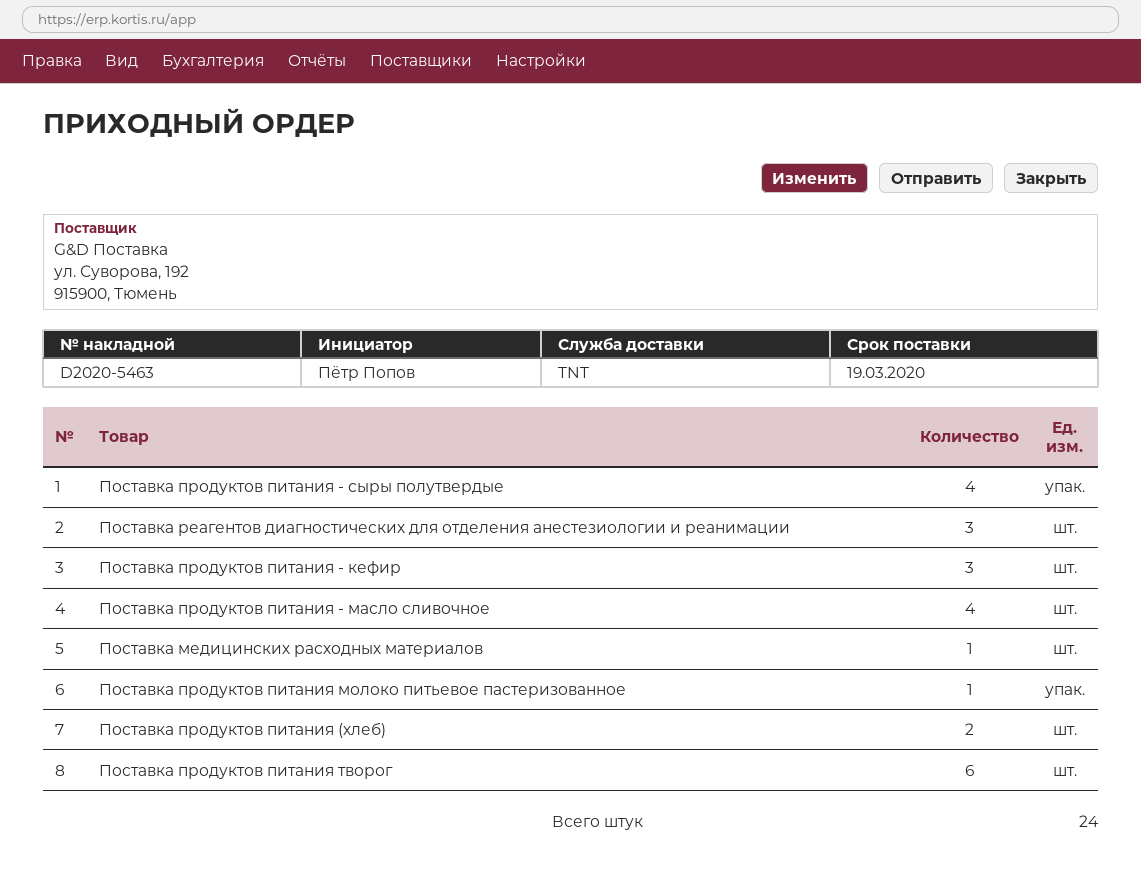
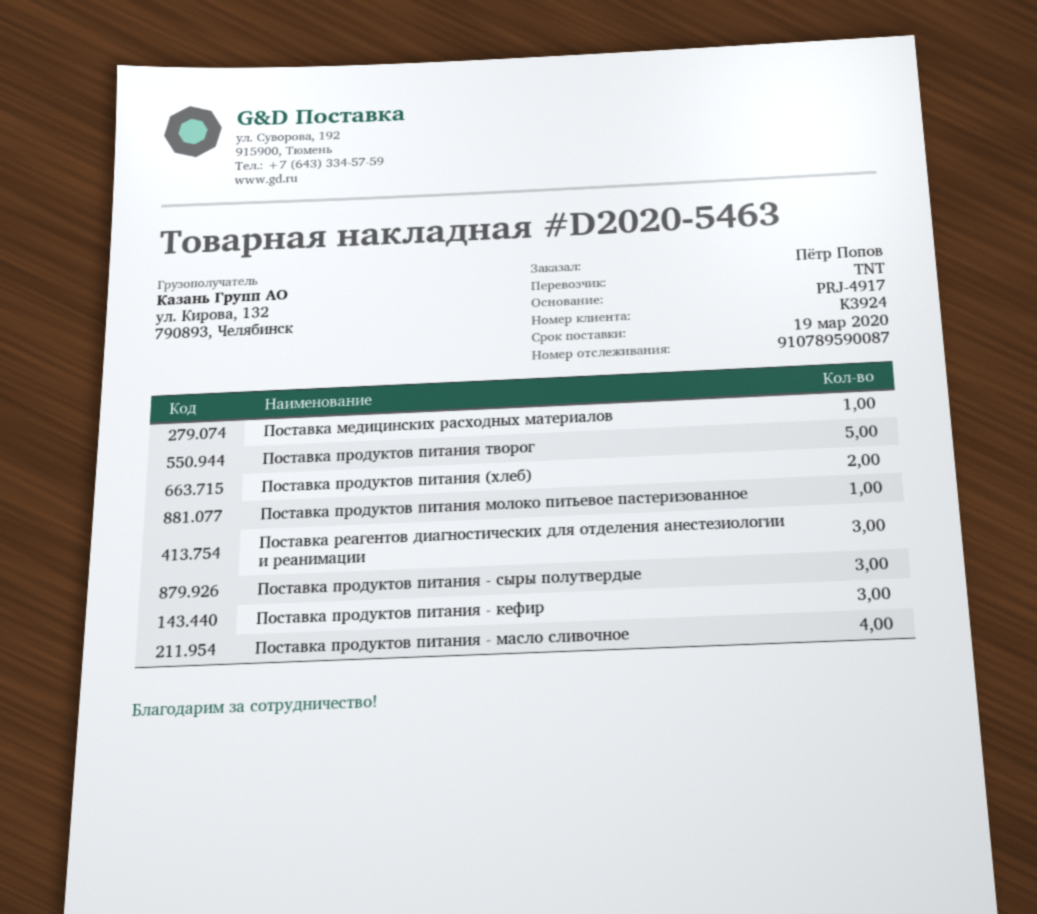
Поставка продуктов питания - сыры полутвердые: 4 -> 3
Поставка продуктов питания творог: 6 -> 5

